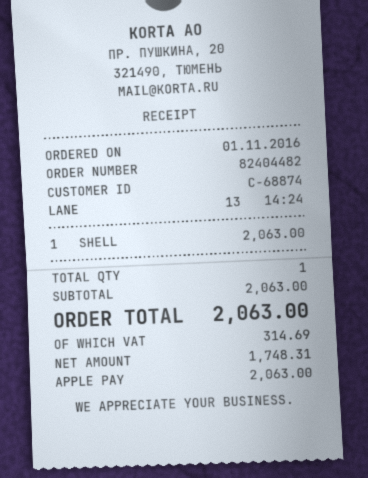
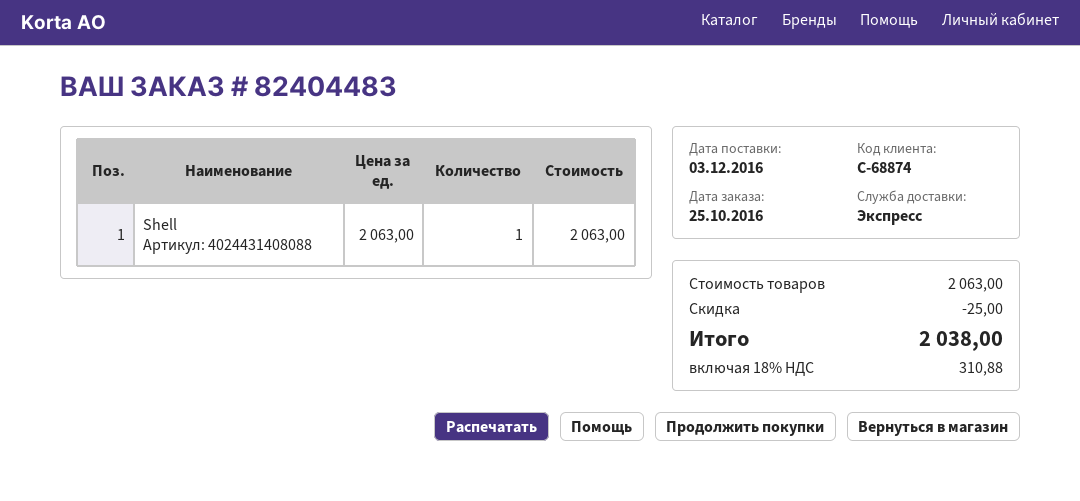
order number: 82404482 -> 82404483
order date: 2016-11-01 -> 2016-10-25
discount: none -> 25.00
tax: 314.69 -> 310.88
total: 2063.00 -> 2038.00

